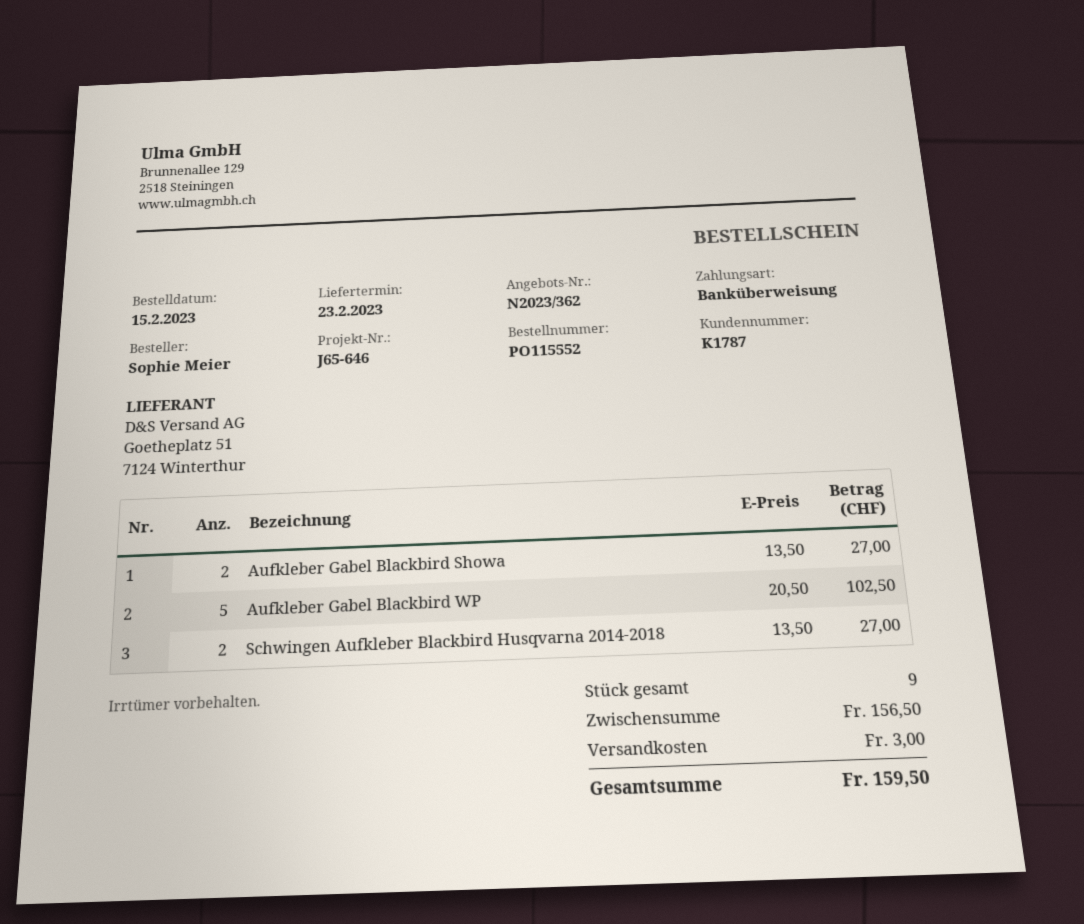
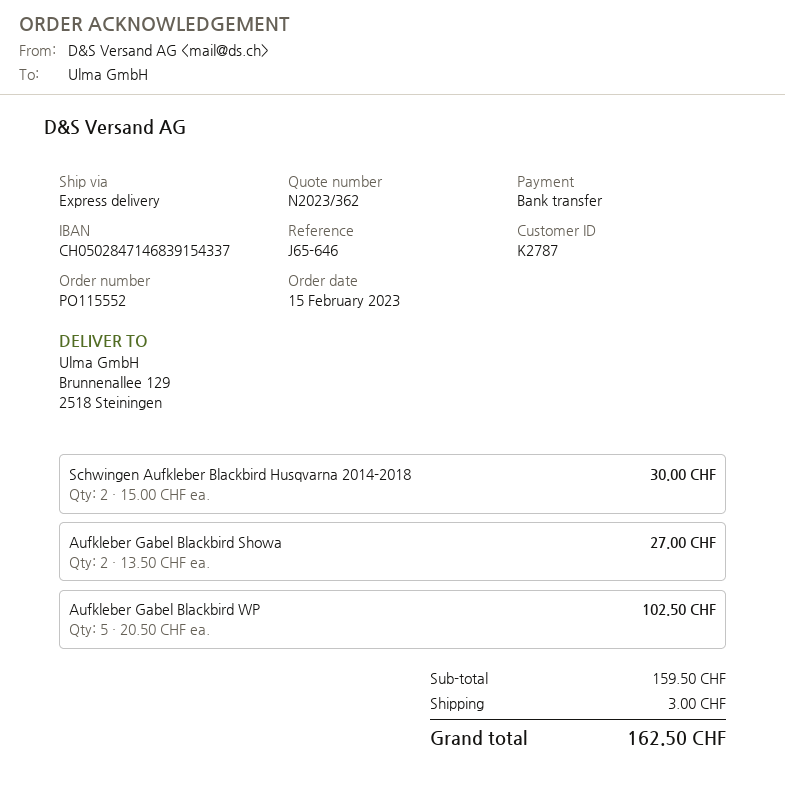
customer number: K1787 -> K2787
Schwingen Aufkleber Blackbird Husqvarna 2014-2018: 2 x 13.50 = 27.00 -> 2 x 15.00 = 30.00
subtotal: 156.50 -> 159.50
total: 159.50 -> 162.50

